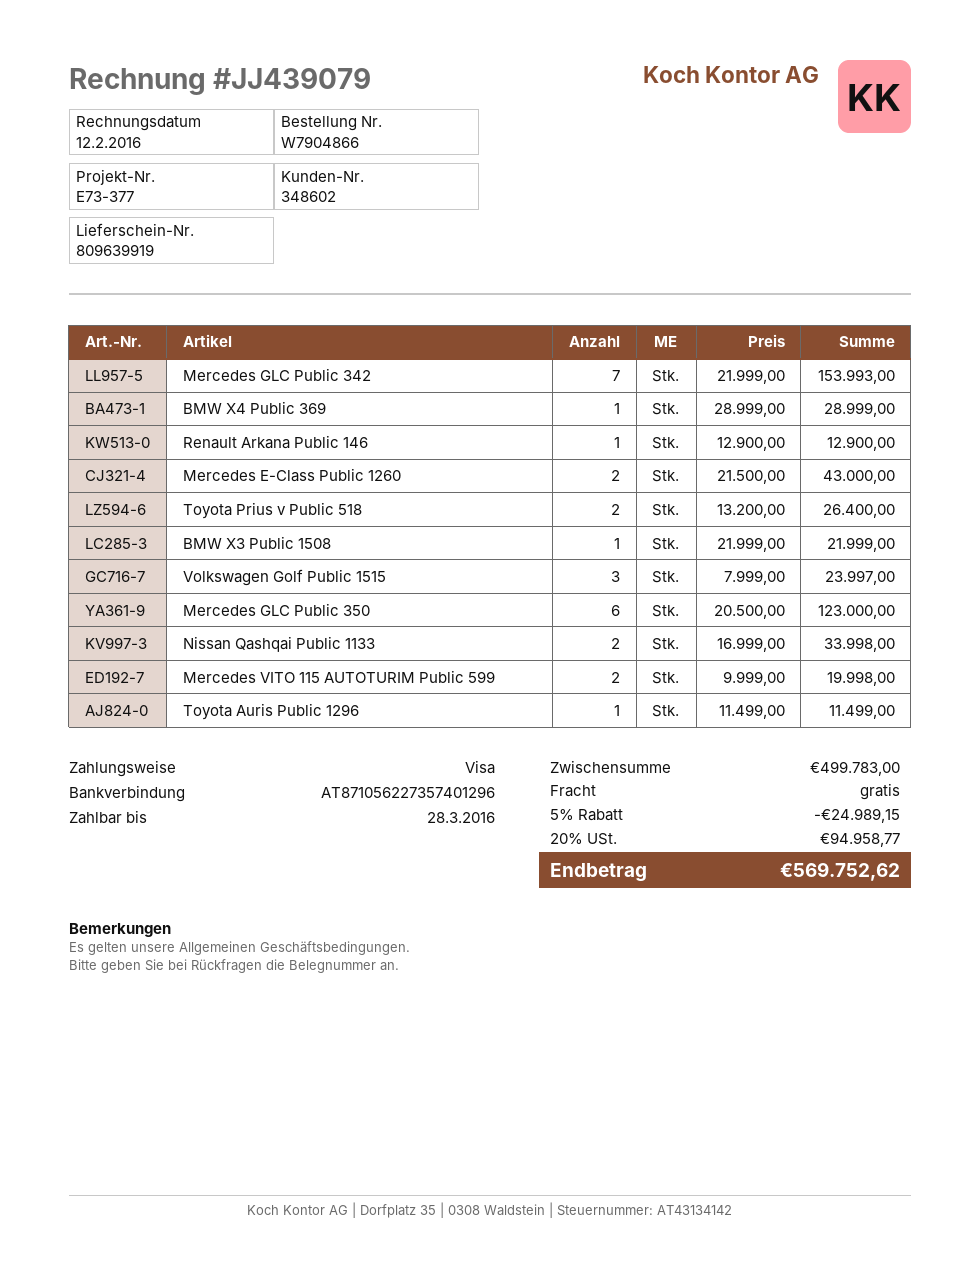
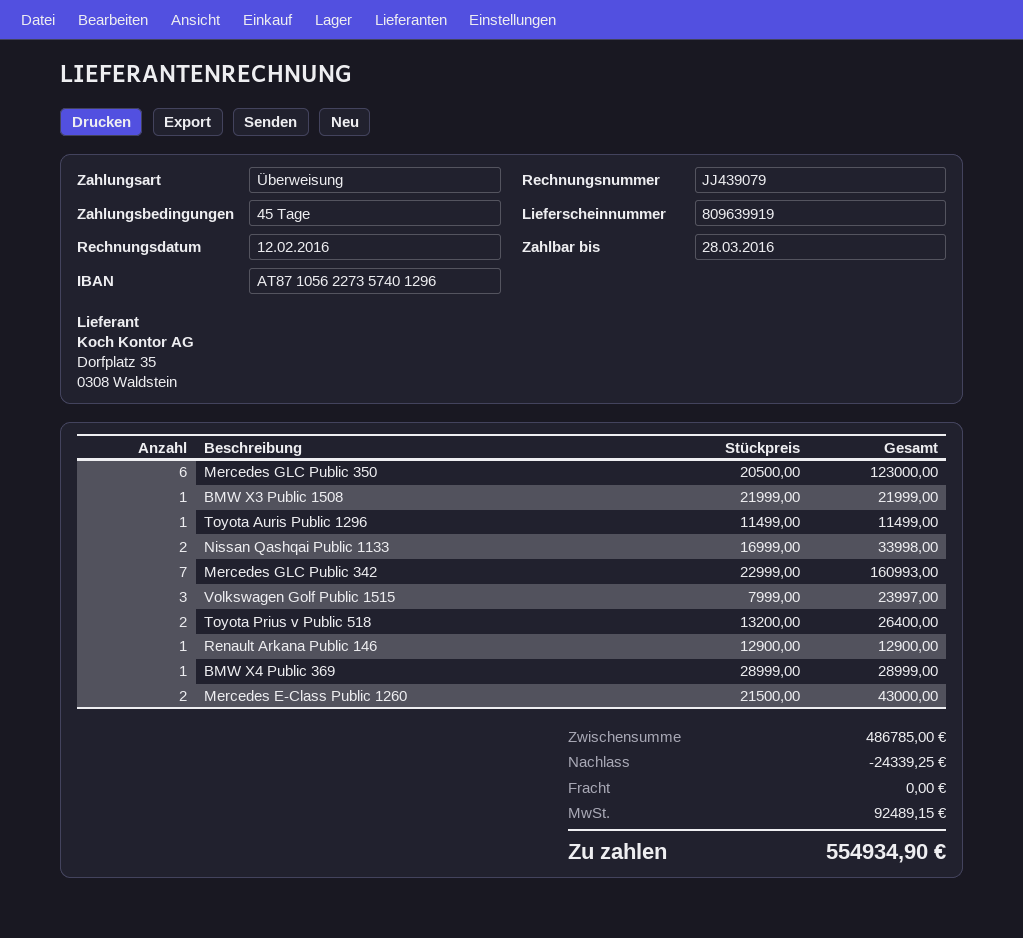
payment method: Visa -> bank transfer
Mercedes GLC Public 342: 7 x 21999.00 = 153993.00 -> 7 x 22999.00 = 160993.00
Mercedes VITO 115 AUTOTURIM Public 599: 2 x 9999.00 = 19998.00 -> none
subtotal: 499783.00 -> 486785.00
discount: 24989.15 -> 24339.25
tax: 94958.77 -> 92489.15
total: 569752.62 -> 554934.90

